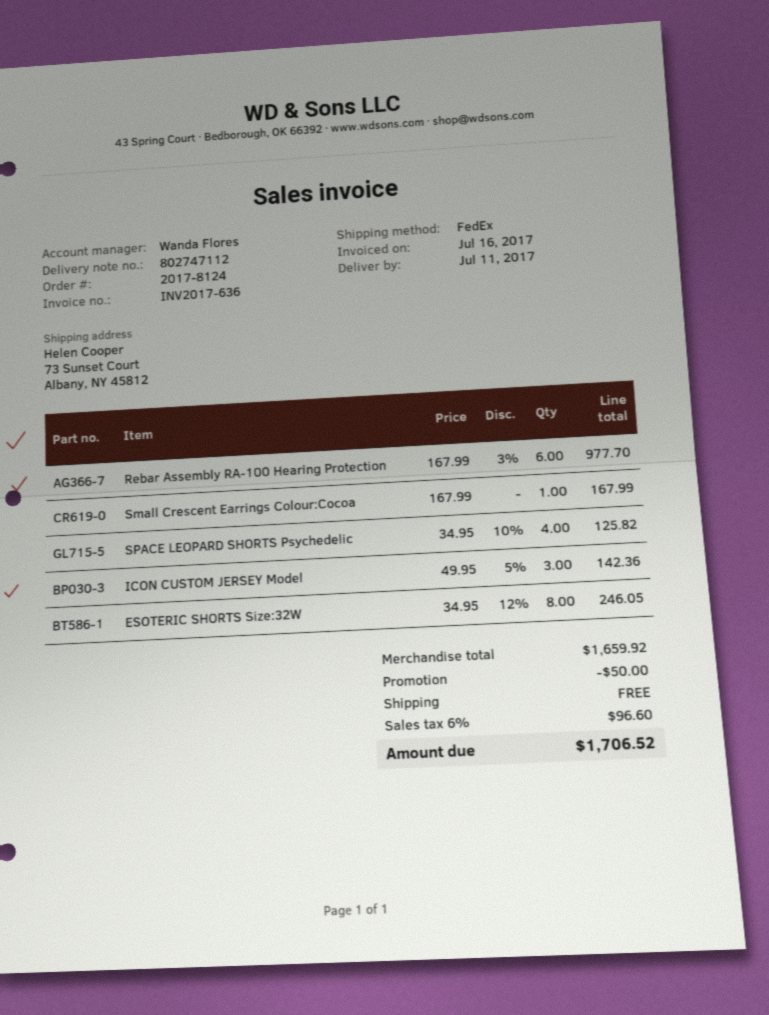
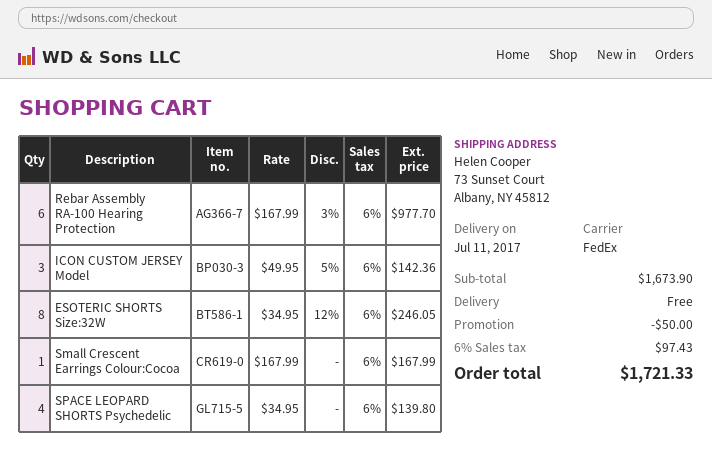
SPACE LEOPARD SHORTS Psychedelic: 4 x 34.95 - 10% = 125.82 -> 4 x 34.95 = 139.80
subtotal: 1659.92 -> 1673.90
tax: 6% = 96.60 -> 6% = 97.43
total: 1706.52 -> 1721.33

